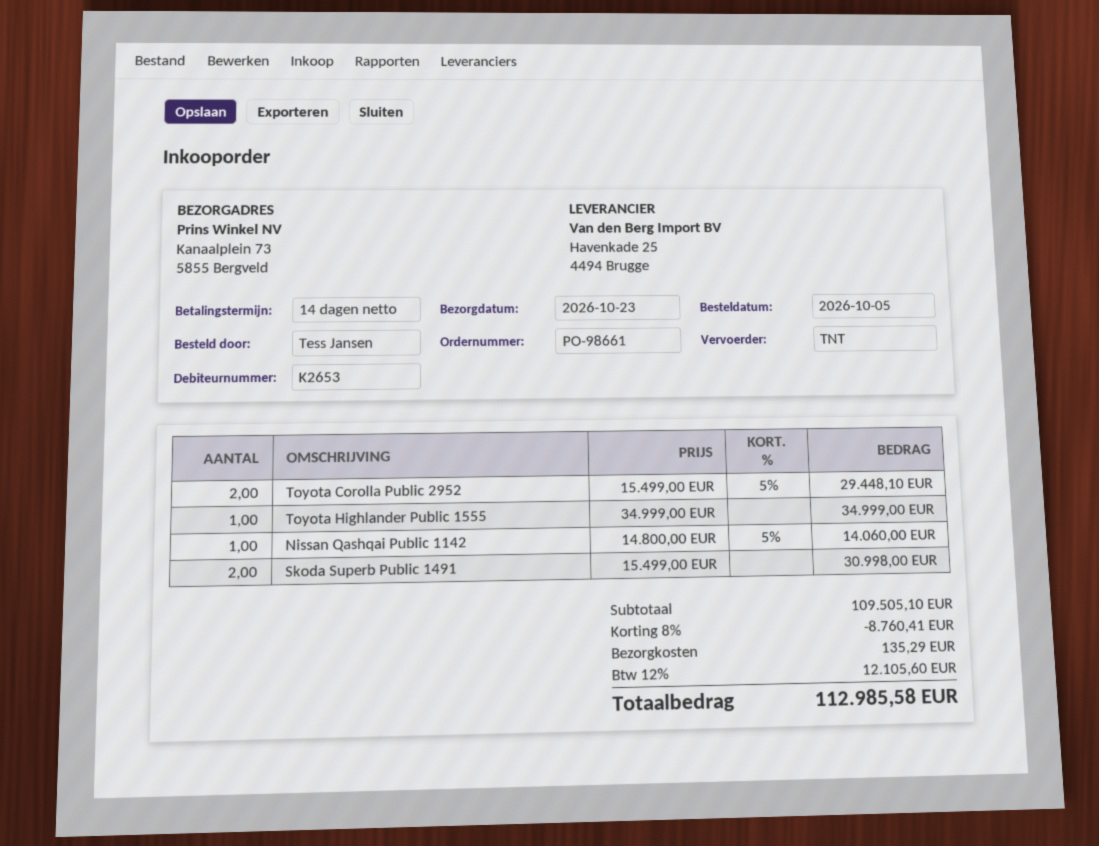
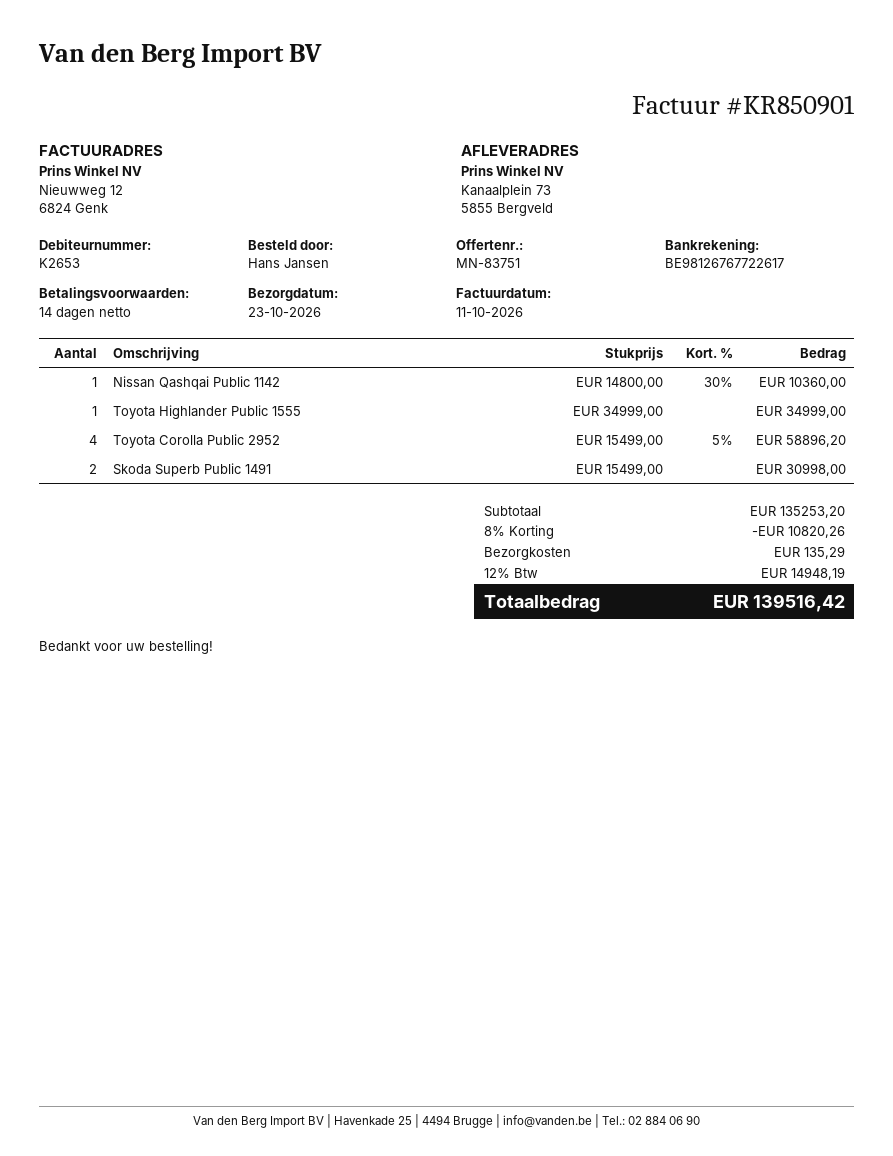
ordered by: Tess Jansen -> Hans Jansen
Toyota Corolla Public 2952: 2 x 15499.00 - 5% = 29448.10 -> 4 x 15499.00 - 5% = 58896.20
Nissan Qashqai Public 1142: 1 x 14800.00 - 5% = 14060.00 -> 1 x 14800.00 - 30% = 10360.00
subtotal: 109505.10 -> 135253.20
discount: 8% = 8760.41 -> 8% = 10820.26
tax: 12% = 12105.60 -> 12% = 14948.19
total: 112985.58 -> 139516.42

